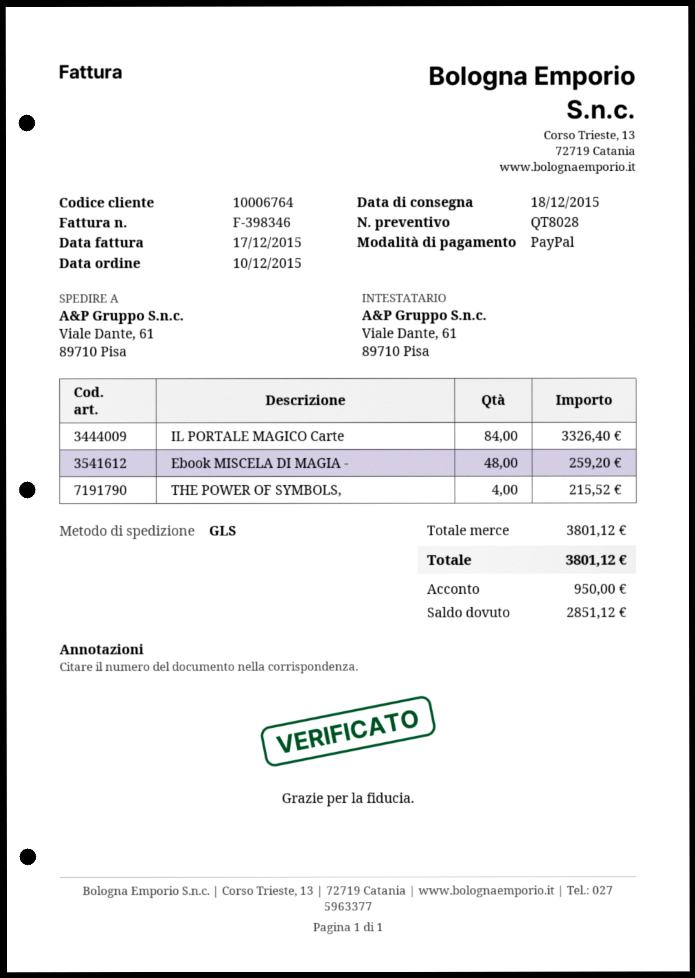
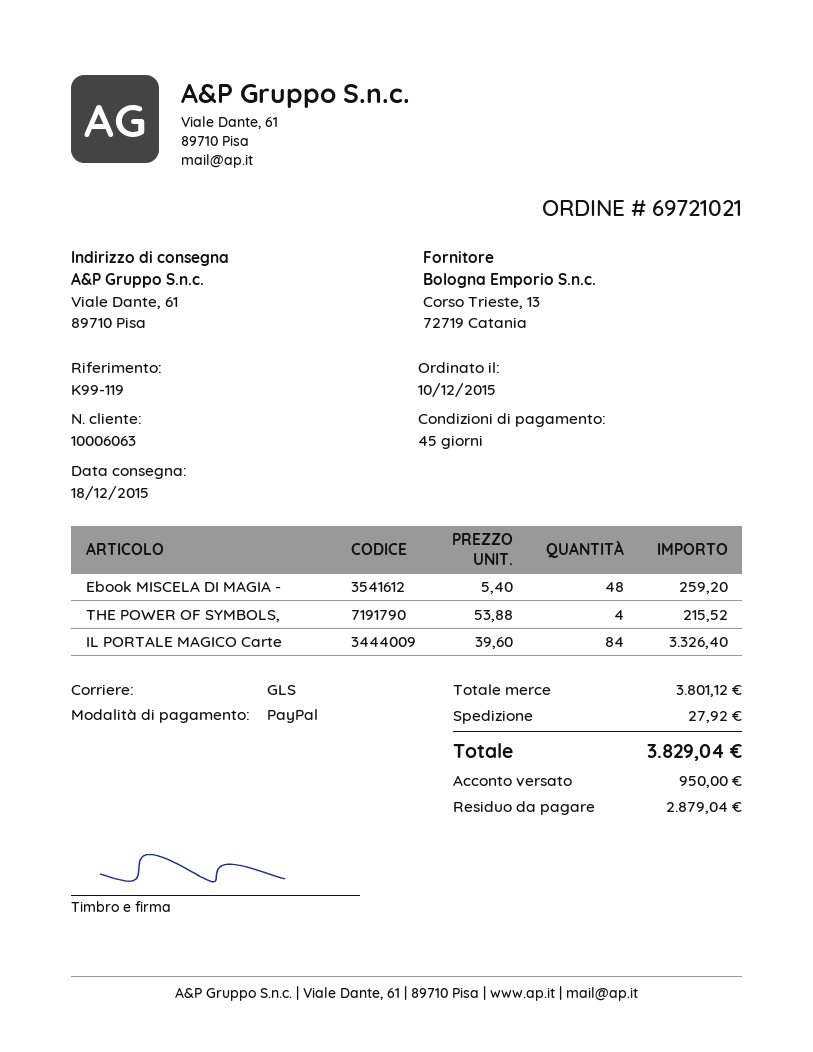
customer number: 10006764 -> 10006063
shipping: none -> 27.92
total: 3801.12 -> 3829.04
balance: 2851.12 -> 2879.04

